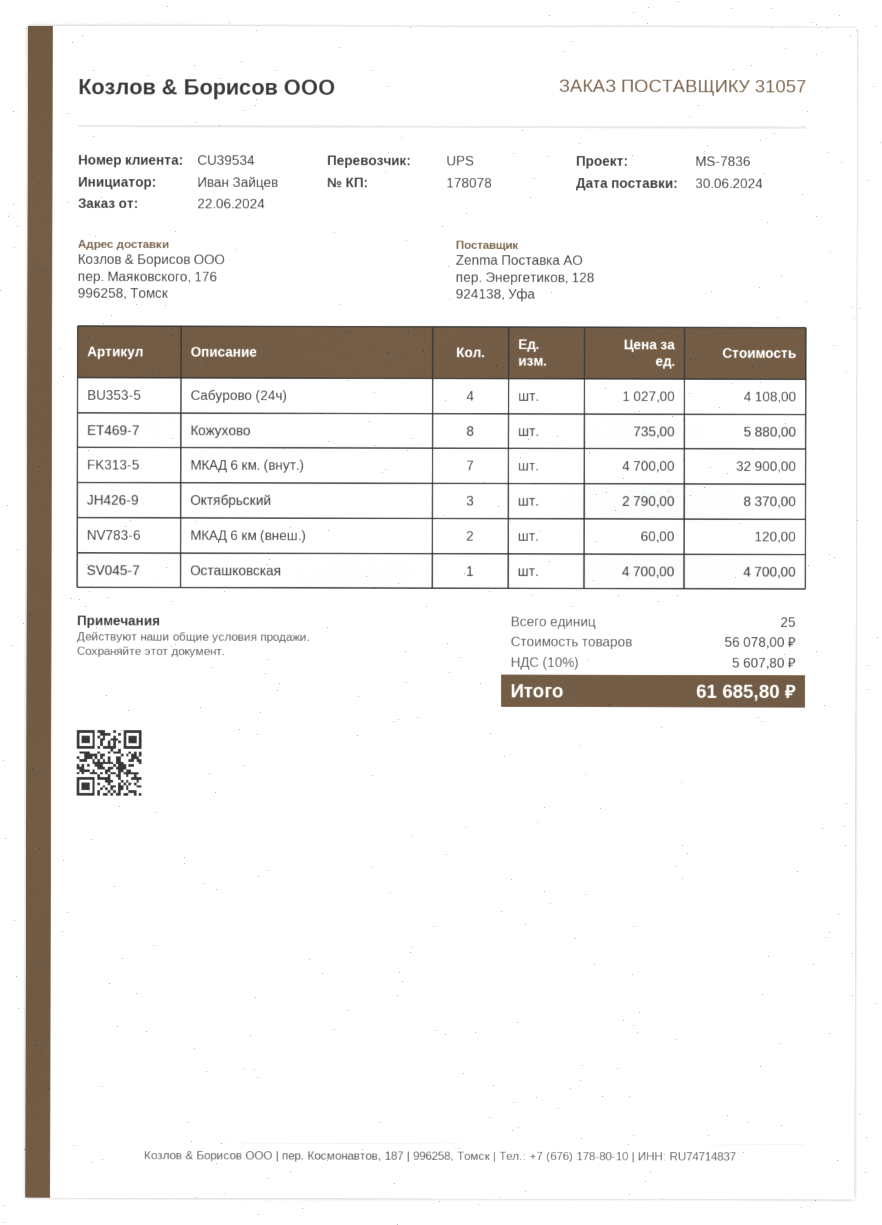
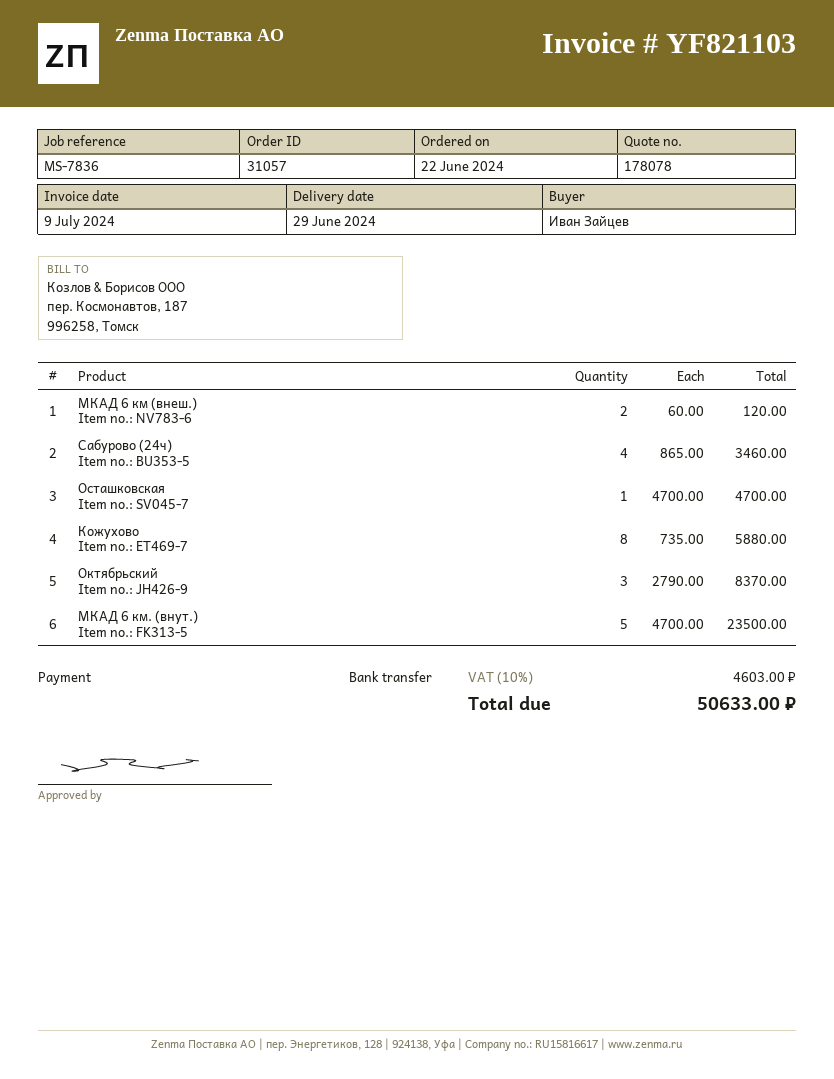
delivery date: 2024-06-30 -> 2024-06-29
Сабурово (24ч): 4 x 1027.00 = 4108.00 -> 4 x 865.00 = 3460.00
МКАД 6 км. (внут.): 7 x 4700.00 = 32900.00 -> 5 x 4700.00 = 23500.00
tax: 10% = 5607.80 -> 10% = 4603.00
total: 61685.80 -> 50633.00

